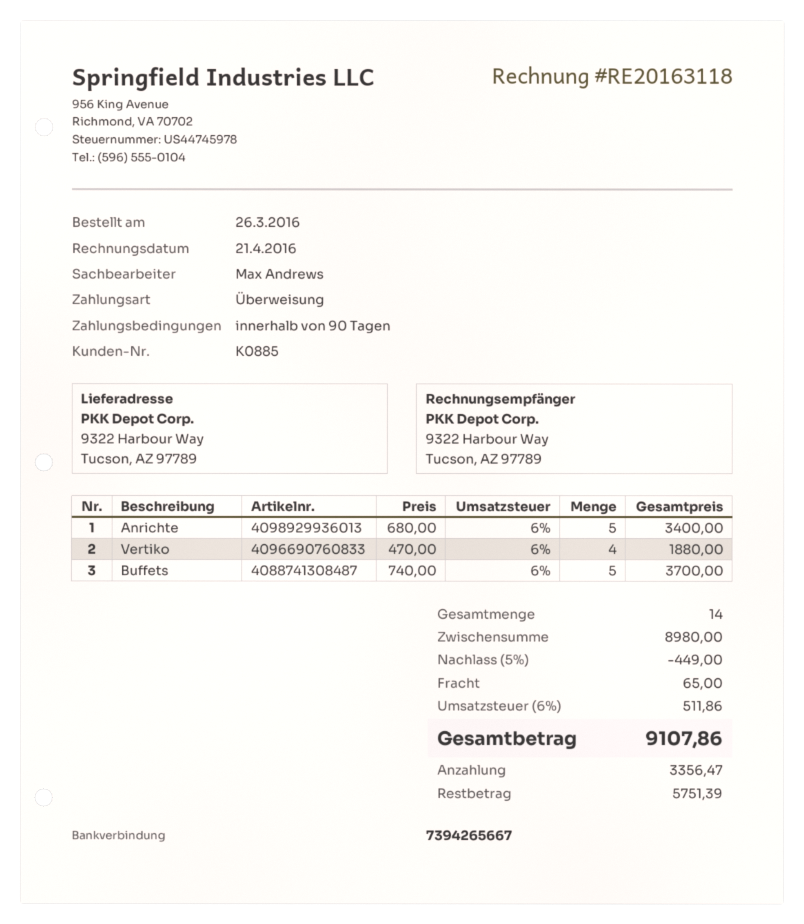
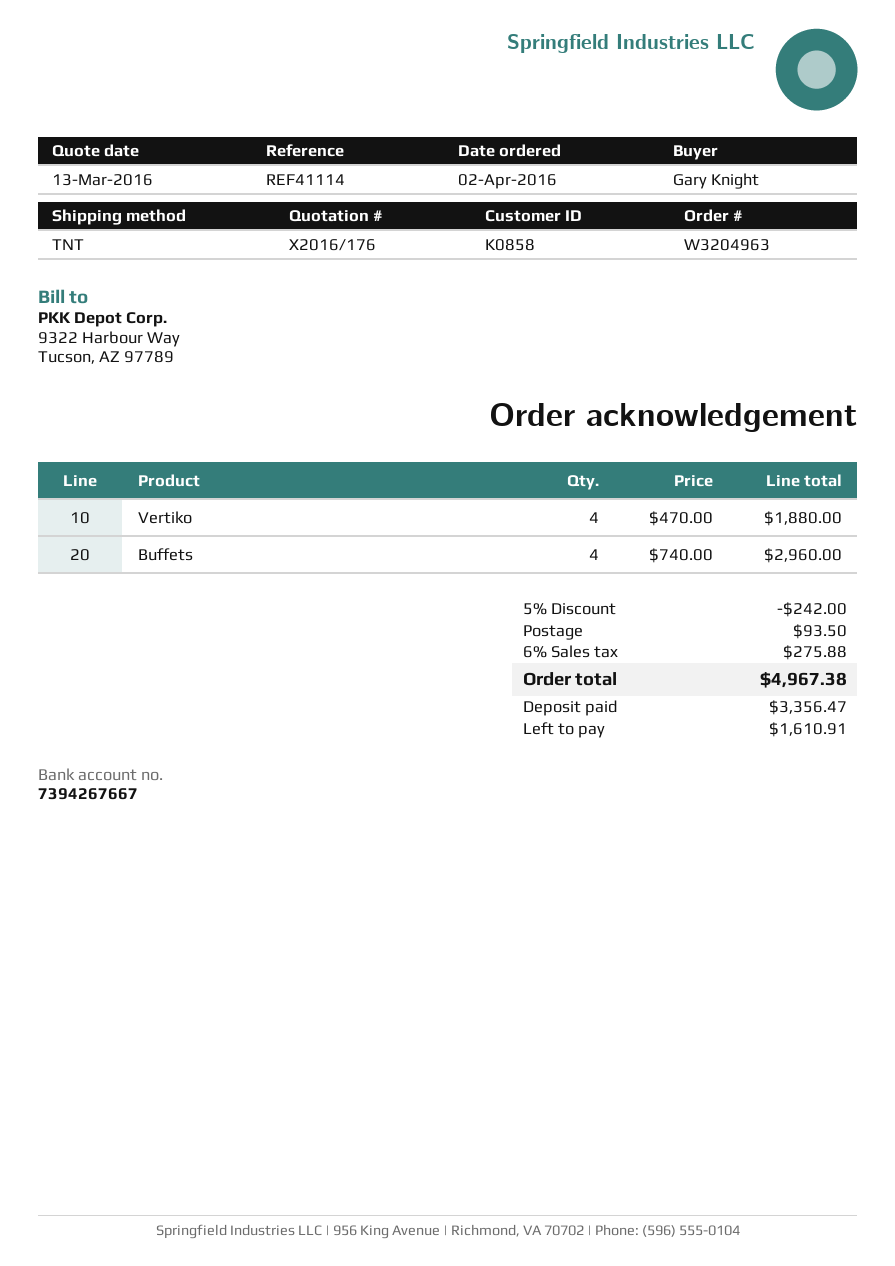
order date: 2016-03-26 -> 2016-04-02
customer number: K0885 -> K0858
bank account: 7394265667 -> 7394267667
Anrichte: 5 x 680.00 = 3400.00 -> none
Buffets: 5 x 740.00 = 3700.00 -> 4 x 740.00 = 2960.00
discount: 5% = 449.00 -> 5% = 242.00
shipping: 65.00 -> 93.50
tax: 6% = 511.86 -> 6% = 275.88
total: 9107.86 -> 4967.38
balance: 5751.39 -> 1610.91

